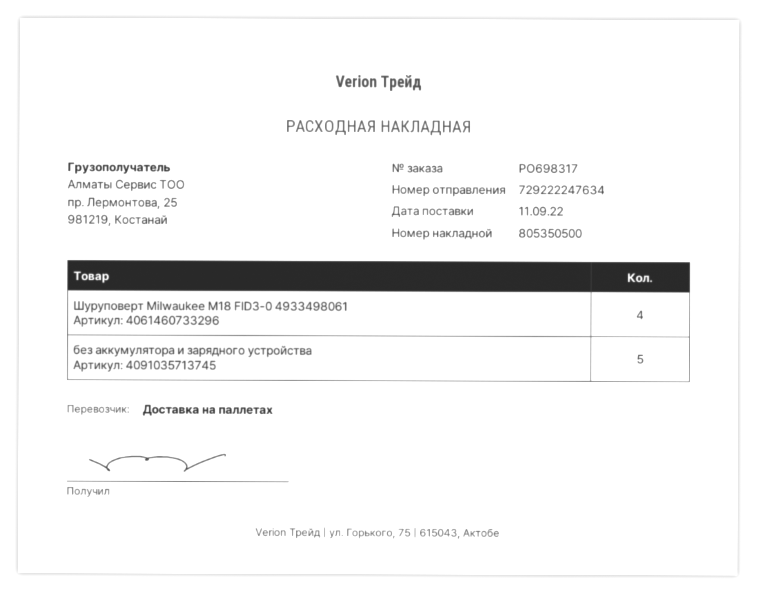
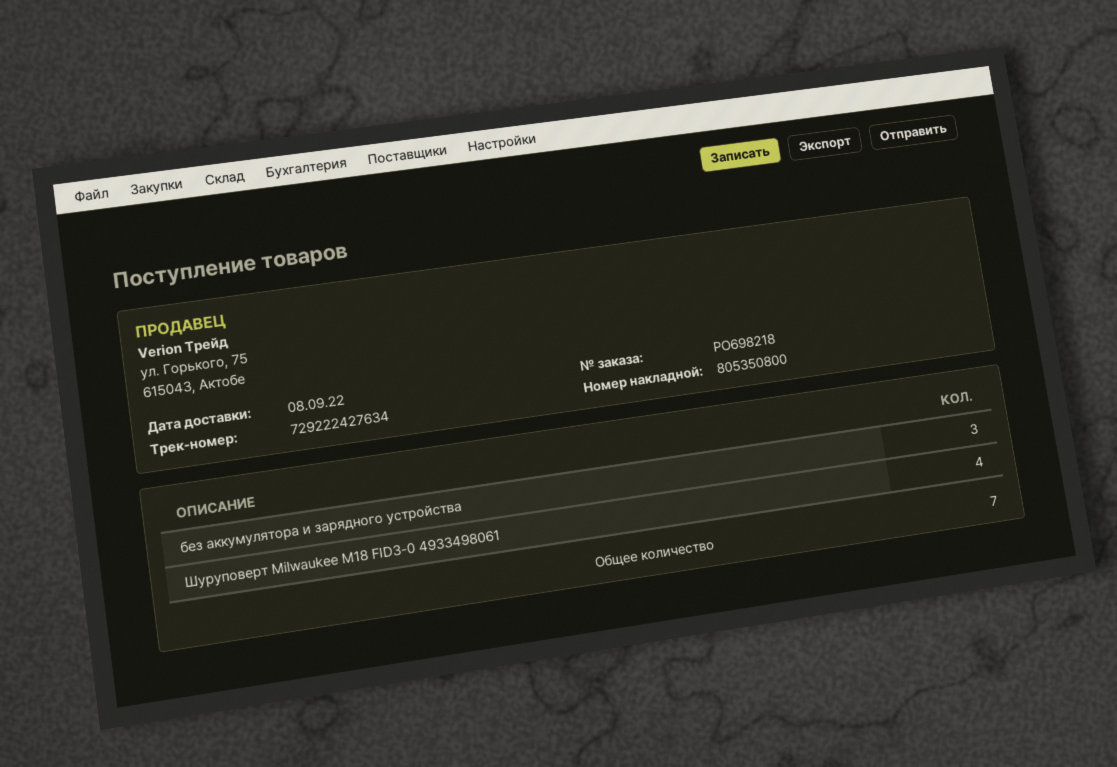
order number: PO698317 -> PO698218
delivery note number: 805350500 -> 805350800
delivery date: 2022-09-11 -> 2022-09-08
tracking number: 729222247634 -> 729222427634
без аккумулятора и зарядного устройства: 5 -> 3

